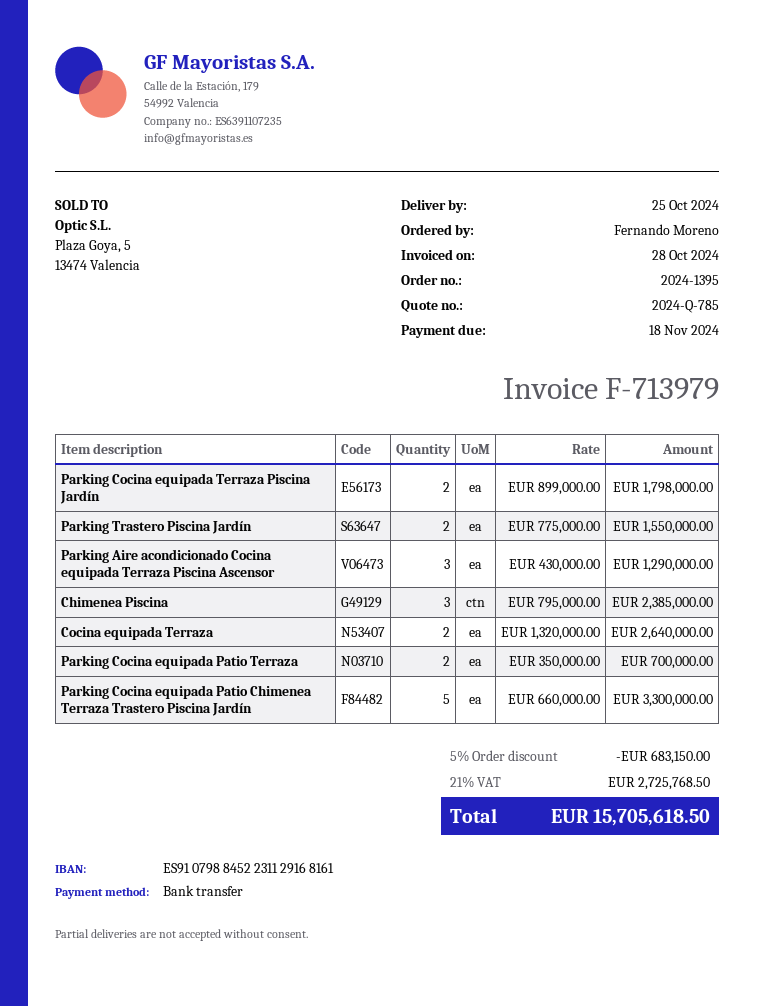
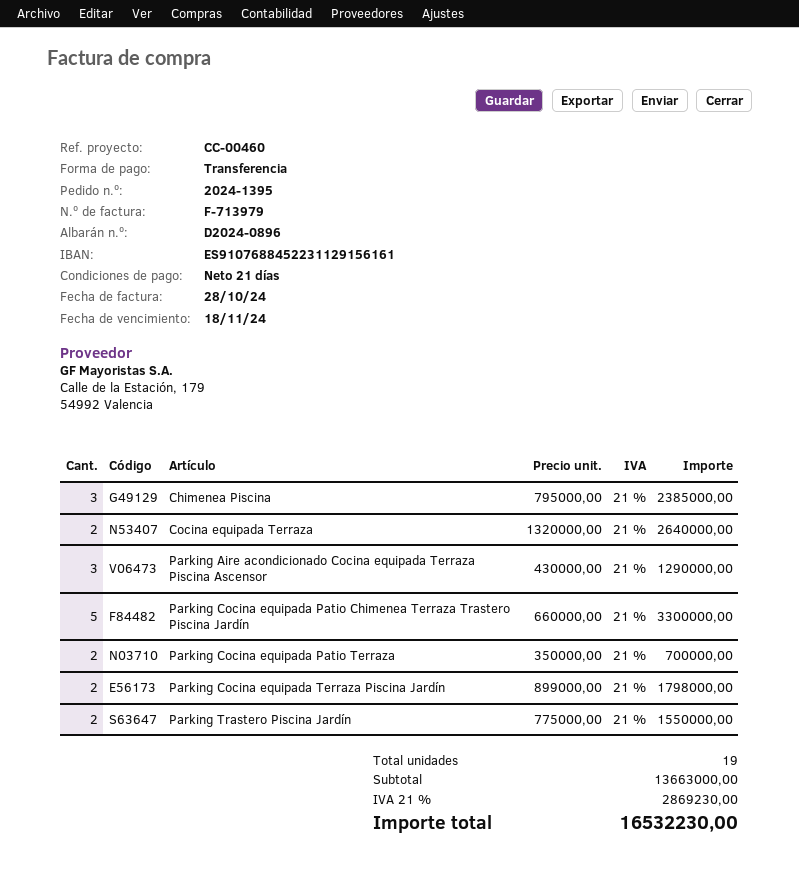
bank account: ES9107988452231129168161 -> ES9107688452231129156161
discount: 5% = 683150.00 -> none
tax: 21% = 2725768.50 -> 21% = 2869230.00
total: 15705618.50 -> 16532230.00

